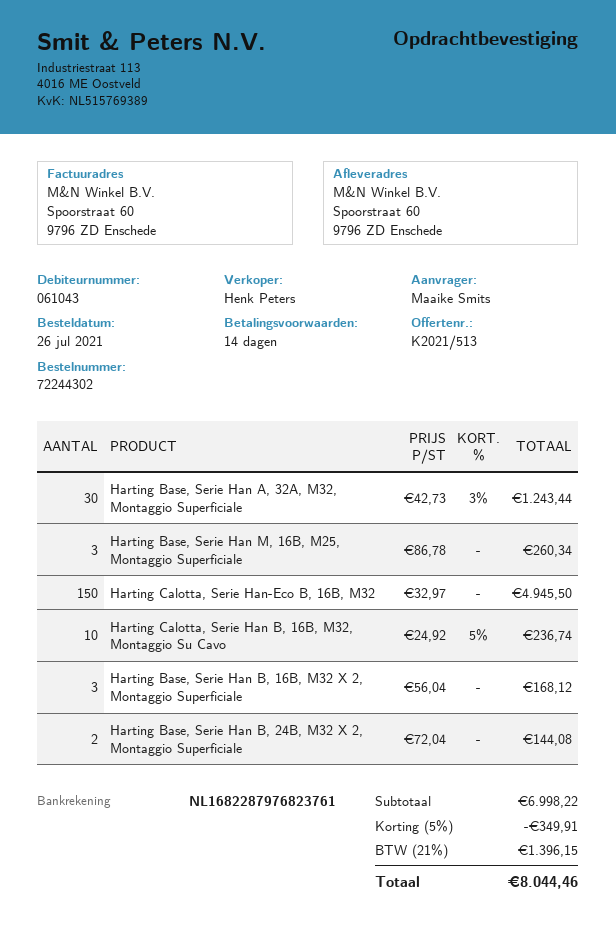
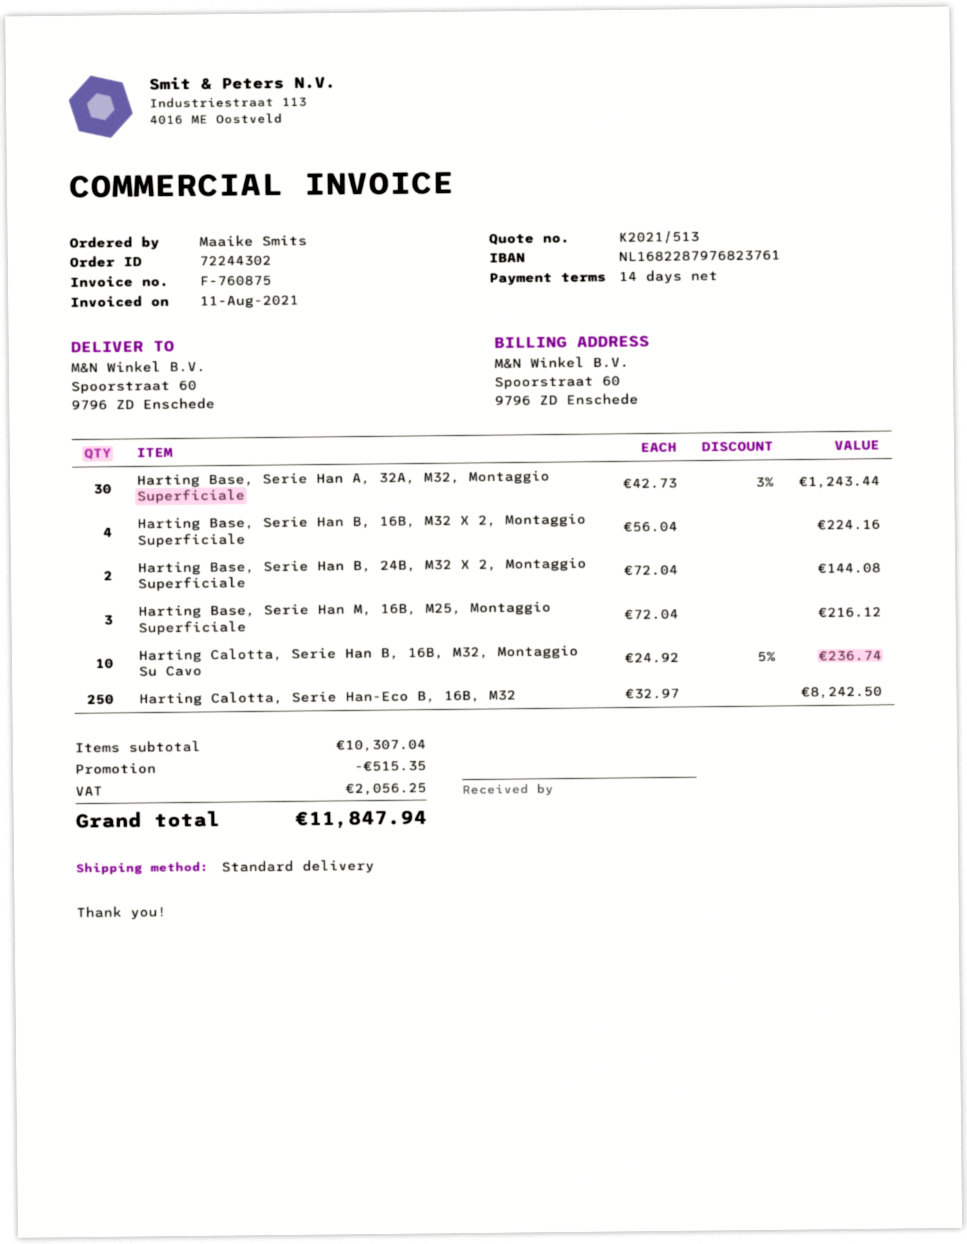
Harting Base, Serie Han M, 16B, M25, Montaggio Superficiale: 3 x 86.78 = 260.34 -> 3 x 72.04 = 216.12
Harting Calotta, Serie Han-Eco B, 16B, M32: 150 x 32.97 = 4945.50 -> 250 x 32.97 = 8242.50
Harting Base, Serie Han B, 16B, M32 X 2, Montaggio Superficiale: 3 x 56.04 = 168.12 -> 4 x 56.04 = 224.16
subtotal: 6998.22 -> 10307.04
discount: 349.91 -> 515.35
tax: 1396.15 -> 2056.25
total: 8044.46 -> 11847.94

